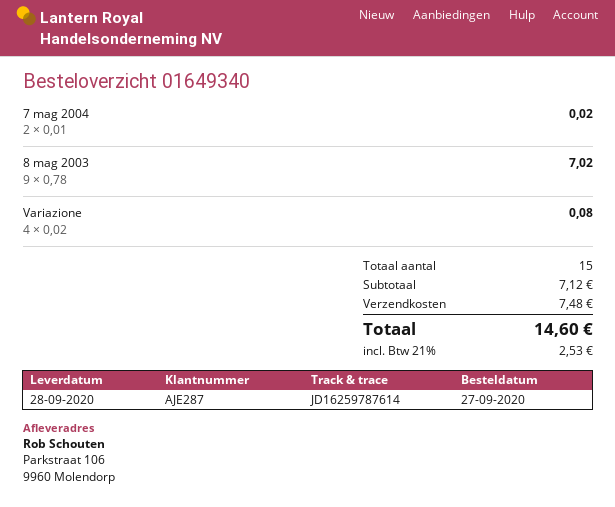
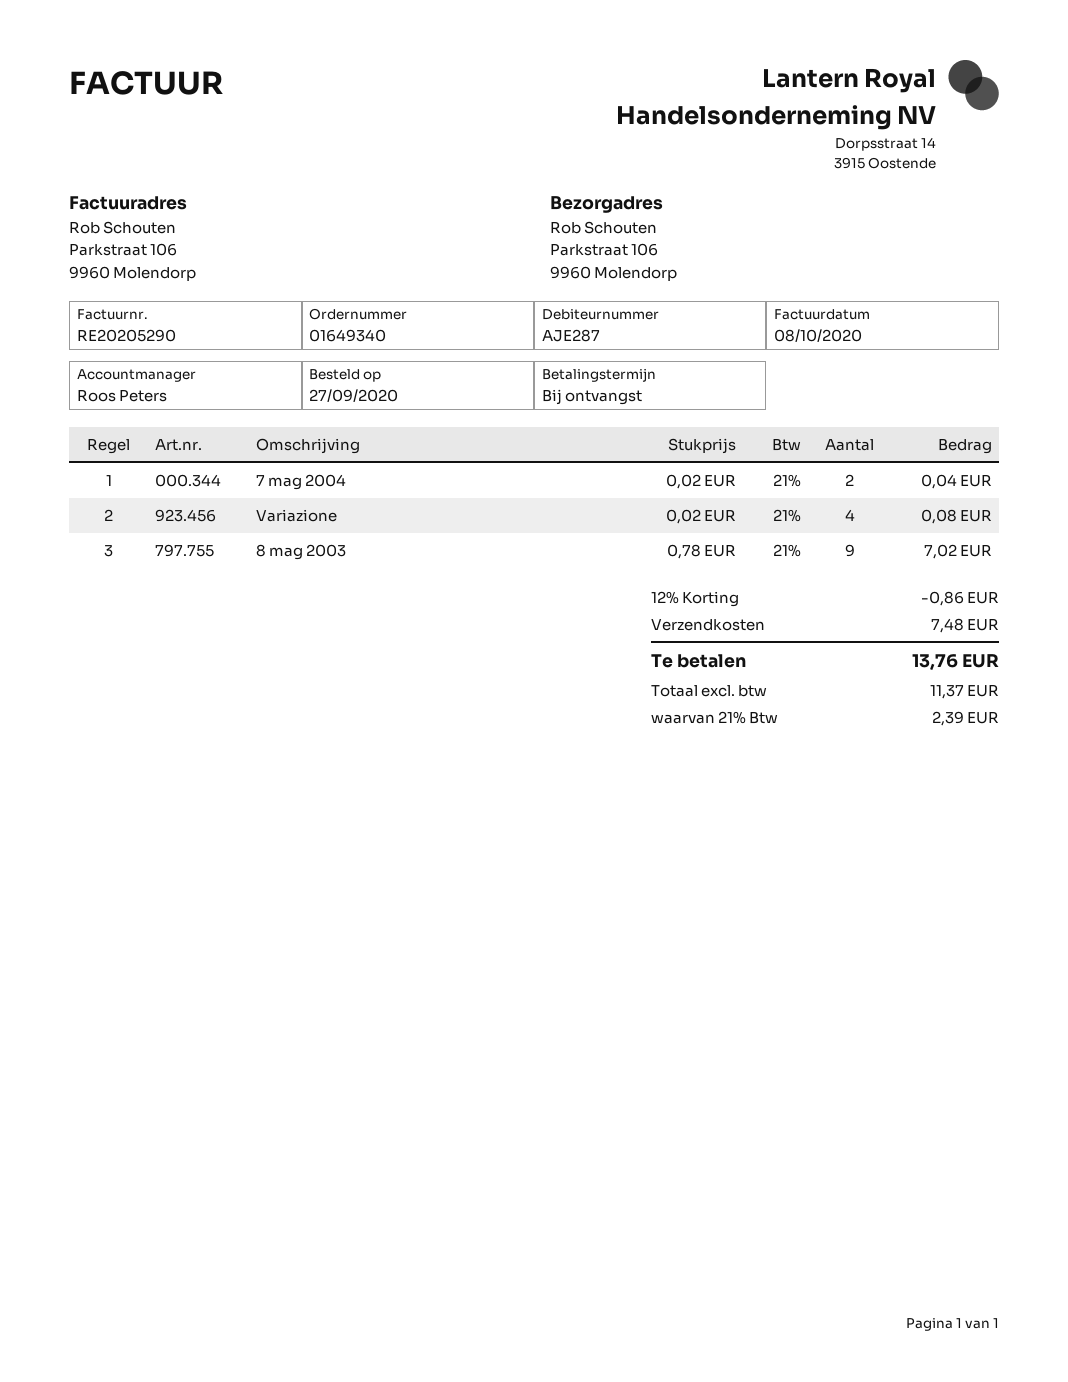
7 mag 2004: 2 x 0.01 = 0.02 -> 2 x 0.02 = 0.04
discount: none -> 12% = 0.86
tax: 21% = 2.53 -> 21% = 2.39
total: 14.60 -> 13.76

